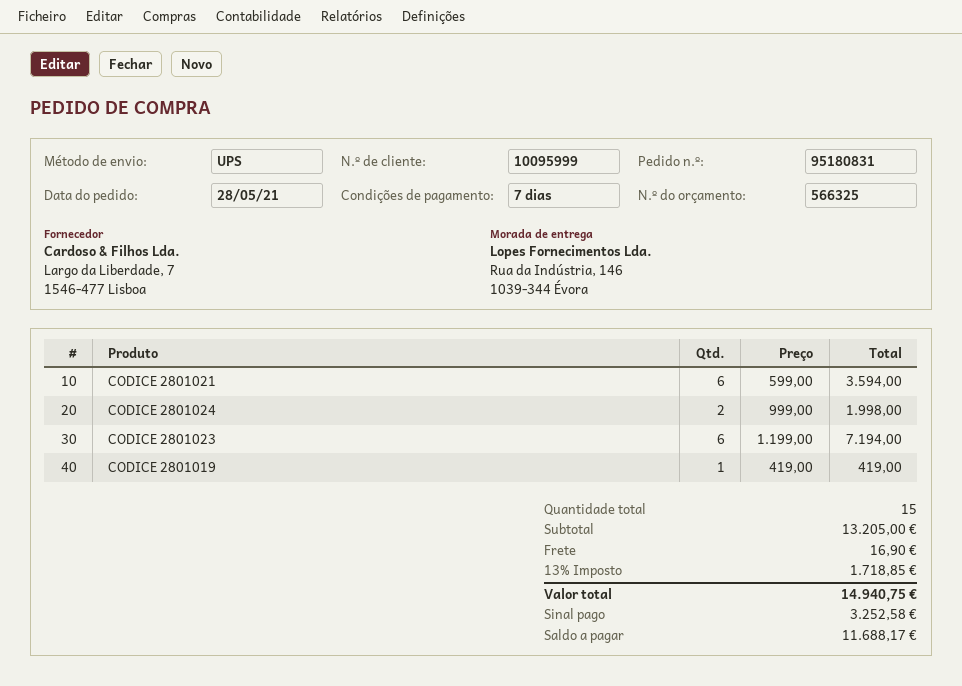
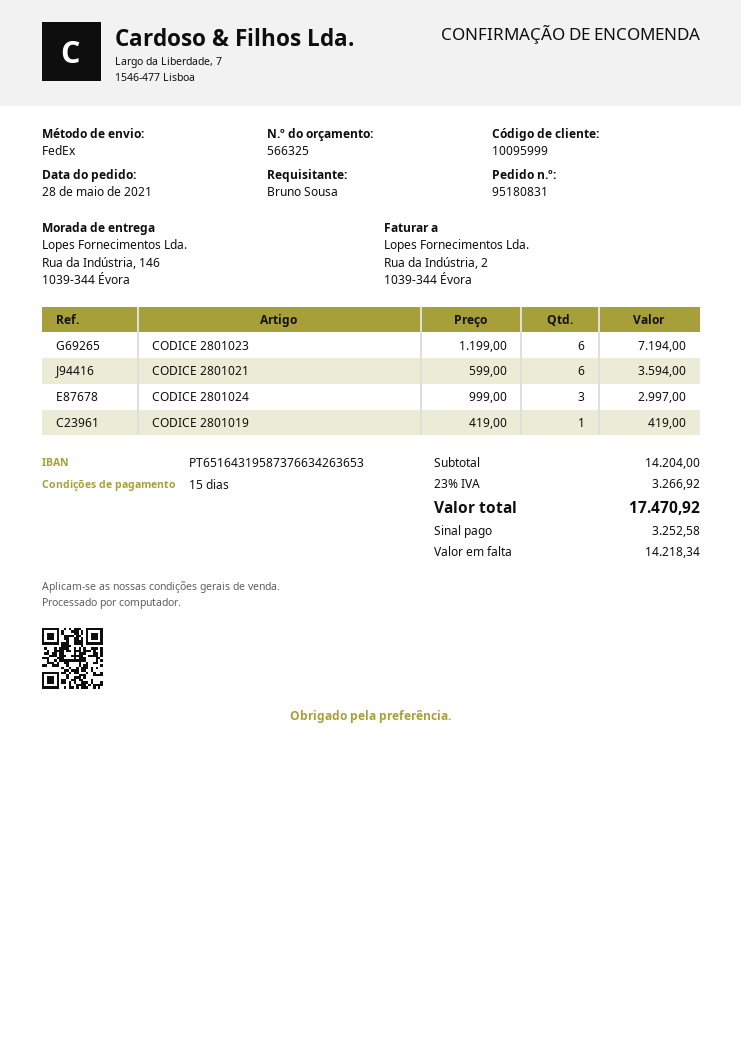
payment terms: 7 days -> 15 days
shipping method: UPS -> FedEx
CODICE 2801024: 2 x 999.00 = 1998.00 -> 3 x 999.00 = 2997.00
subtotal: 13205.00 -> 14204.00
shipping: 16.90 -> none
tax: 13% = 1718.85 -> 23% = 3266.92
total: 14940.75 -> 17470.92
balance: 11688.17 -> 14218.34

